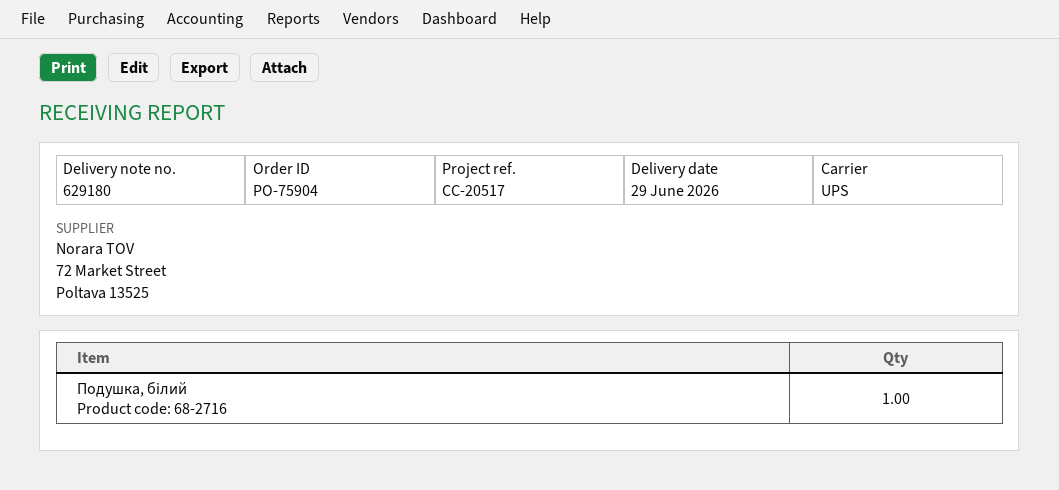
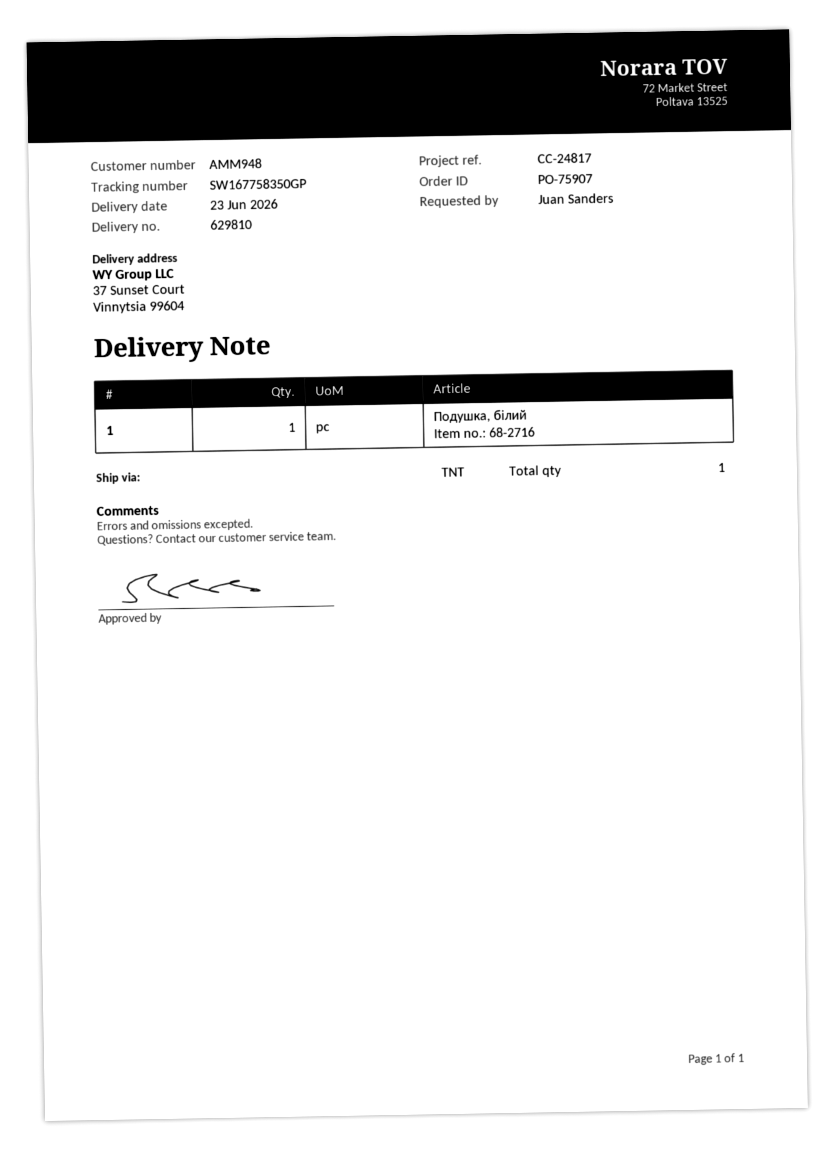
order number: PO-75904 -> PO-75907
delivery note number: 629180 -> 629810
delivery date: 2026-06-29 -> 2026-06-23
reference: CC-20517 -> CC-24817
shipping method: UPS -> TNT

